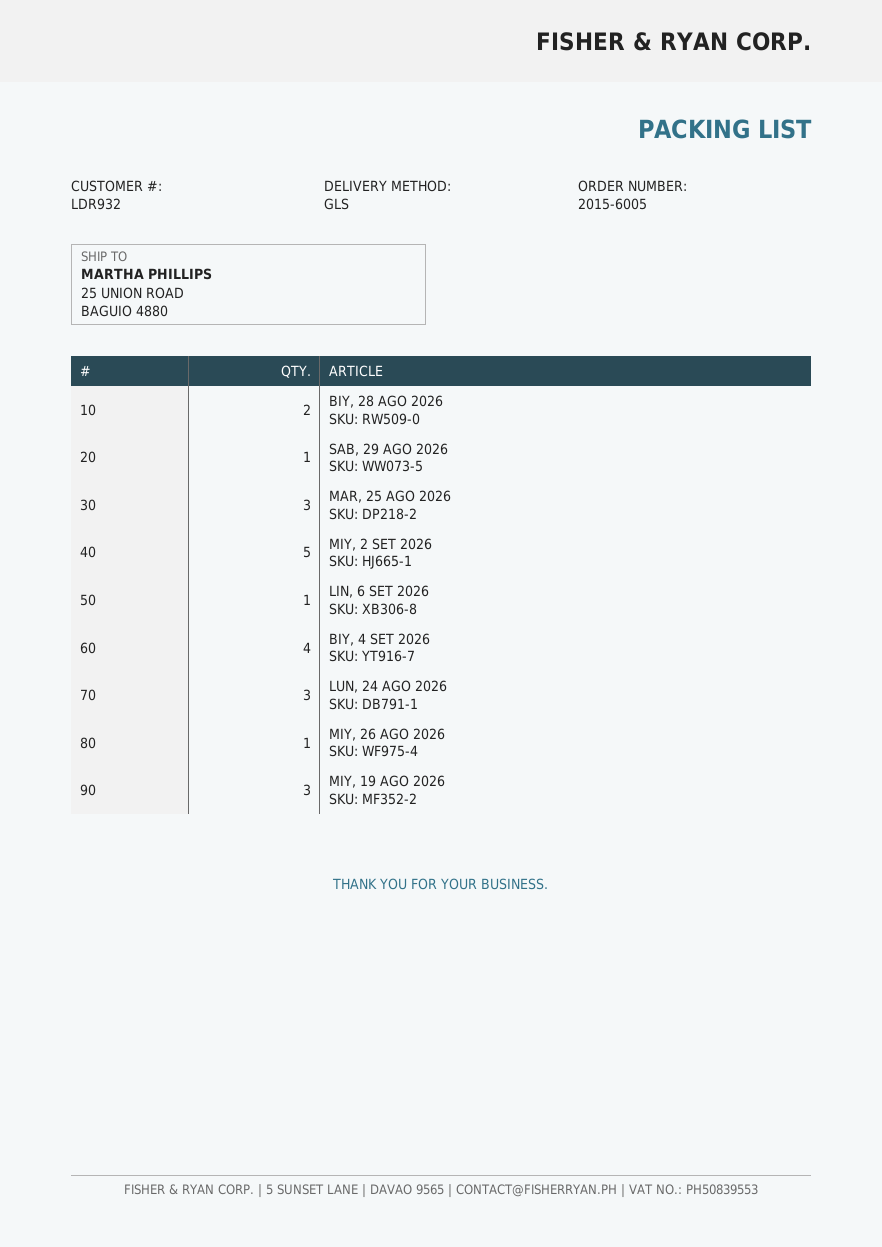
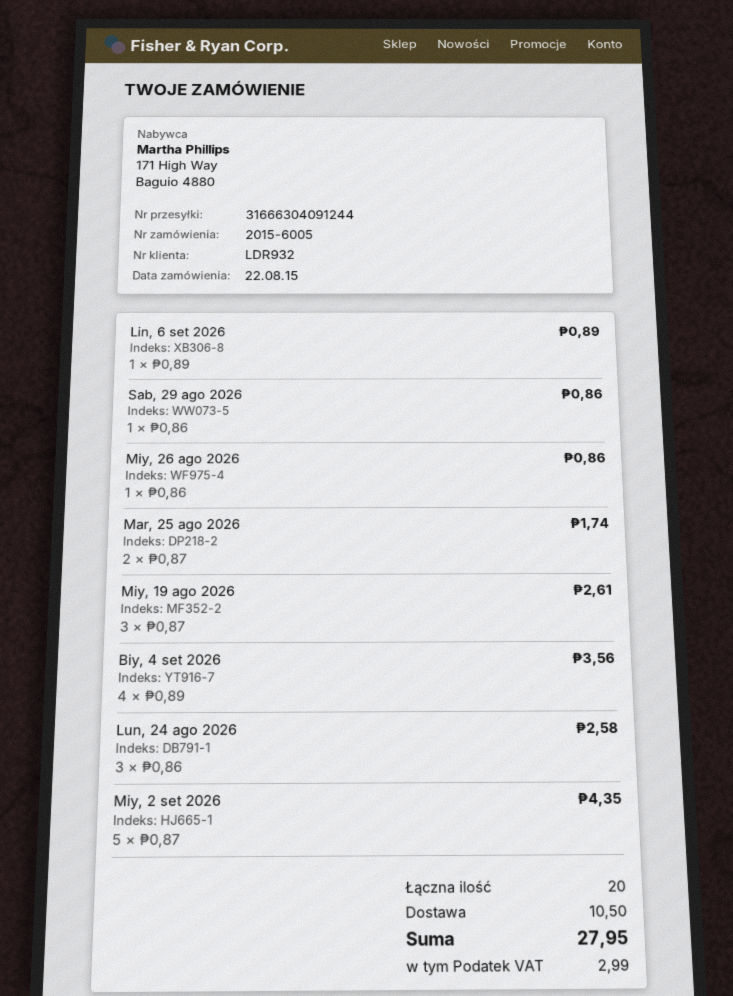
BIY, 28 AGO 2026: 2 -> none
MAR, 25 AGO 2026: 3 -> 2

